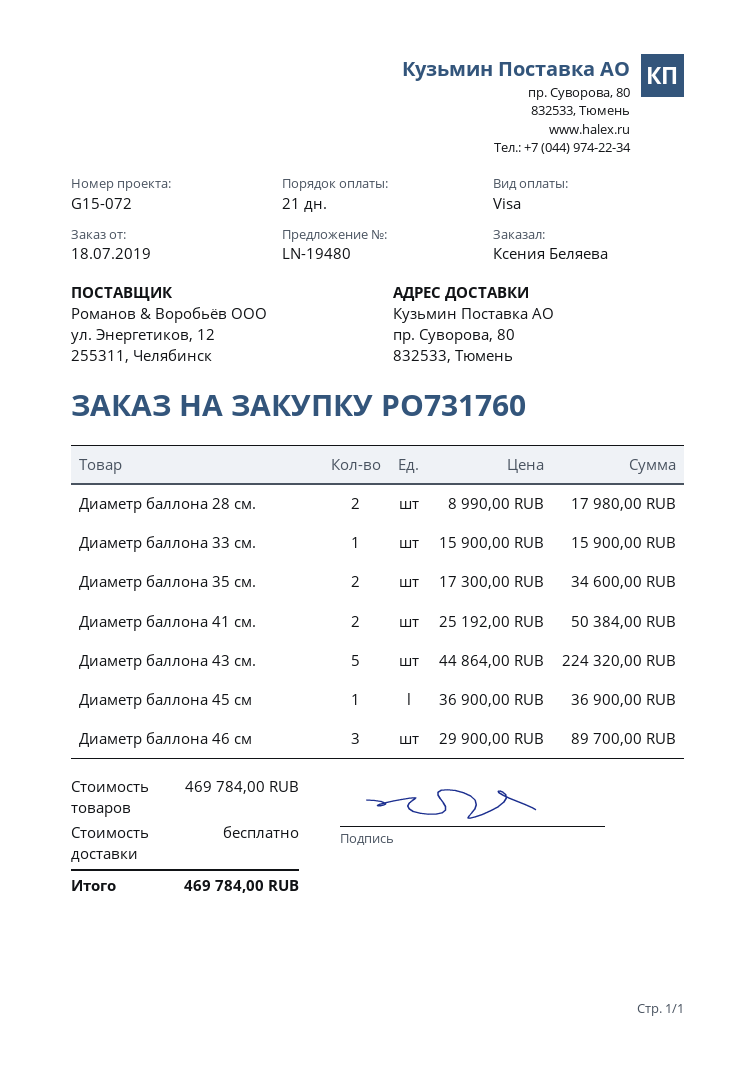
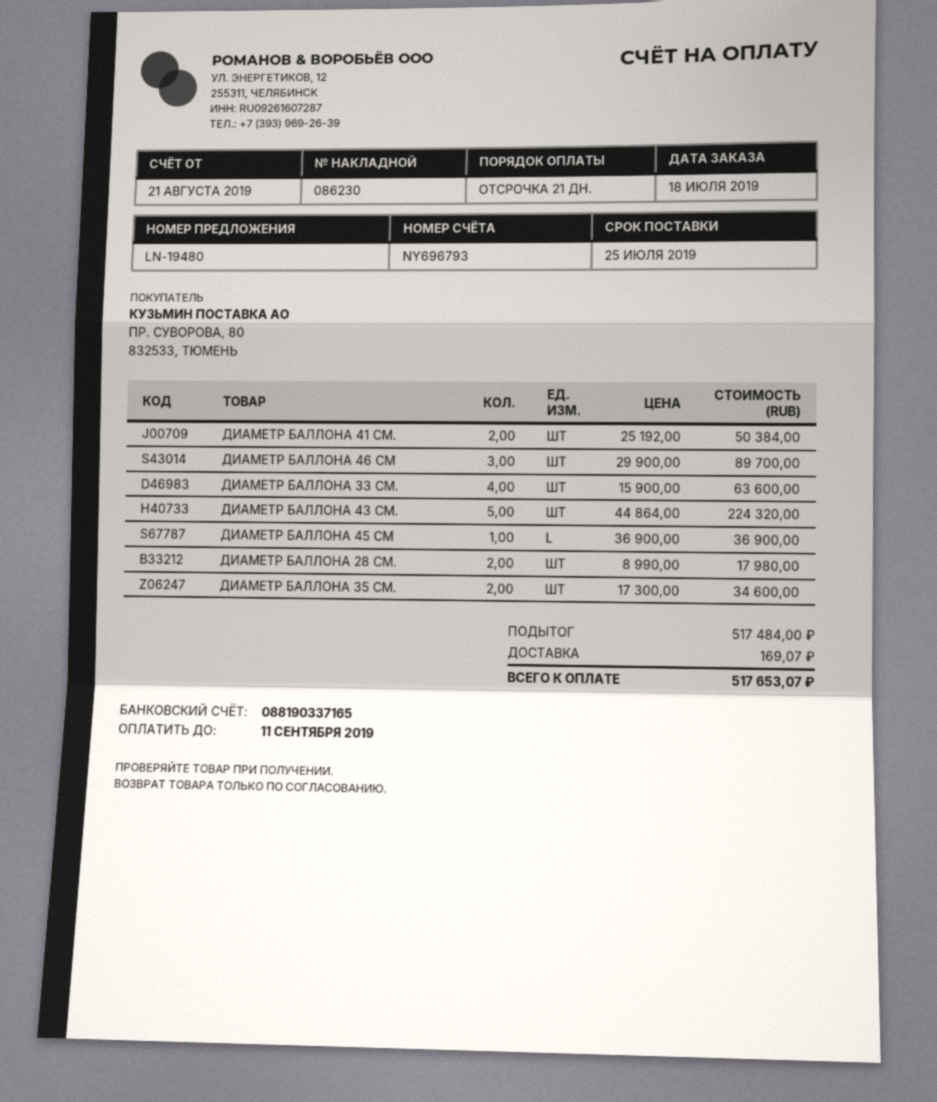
Диаметр баллона 33 см.: 1 x 15900.00 = 15900.00 -> 4 x 15900.00 = 63600.00
subtotal: 469784.00 -> 517484.00
shipping: 0.00 -> 169.07
total: 469784.00 -> 517653.07

